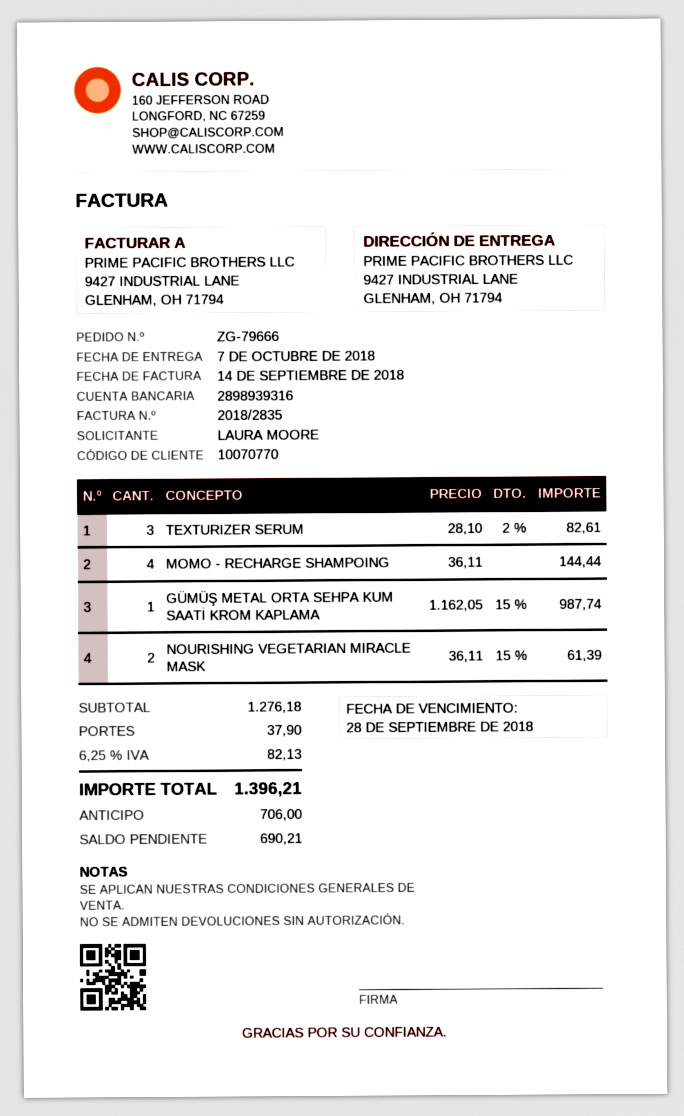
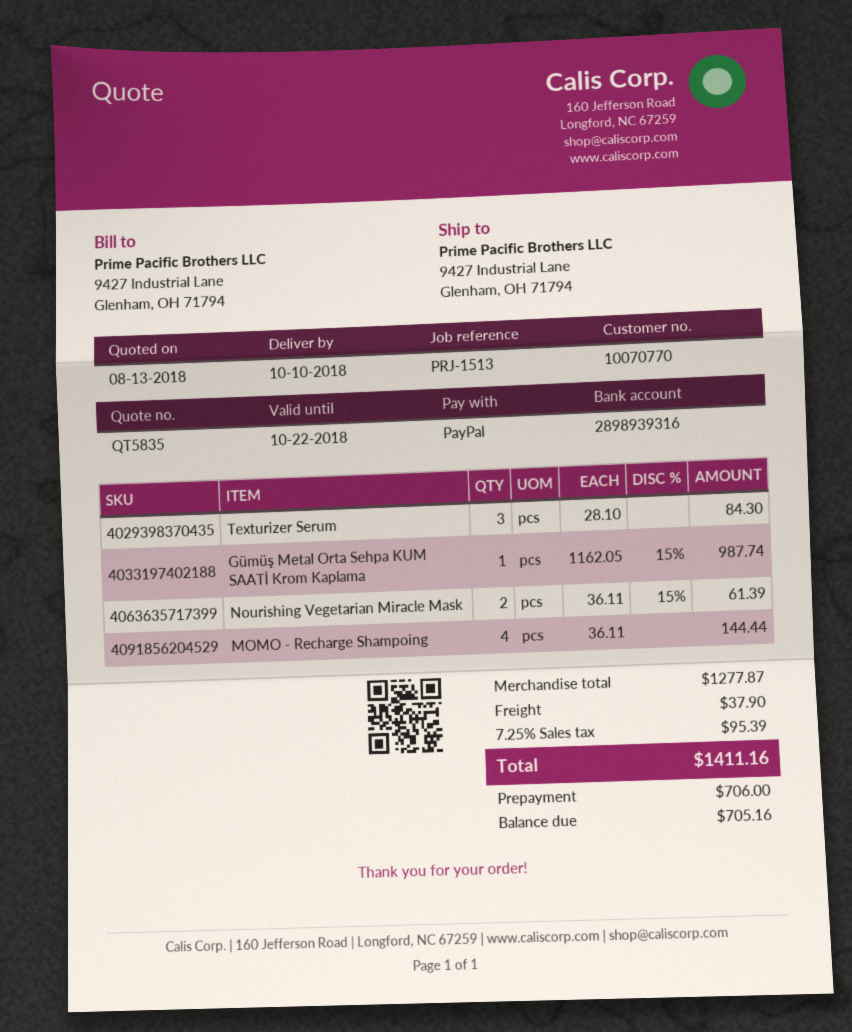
delivery date: 2018-10-07 -> 2018-10-10
TEXTURIZER SERUM: 3 x 28.10 - 2% = 82.61 -> 3 x 28.10 = 84.30
subtotal: 1276.18 -> 1277.87
tax: 6.25% = 82.13 -> 7.25% = 95.39
total: 1396.21 -> 1411.16
balance: 690.21 -> 705.16

